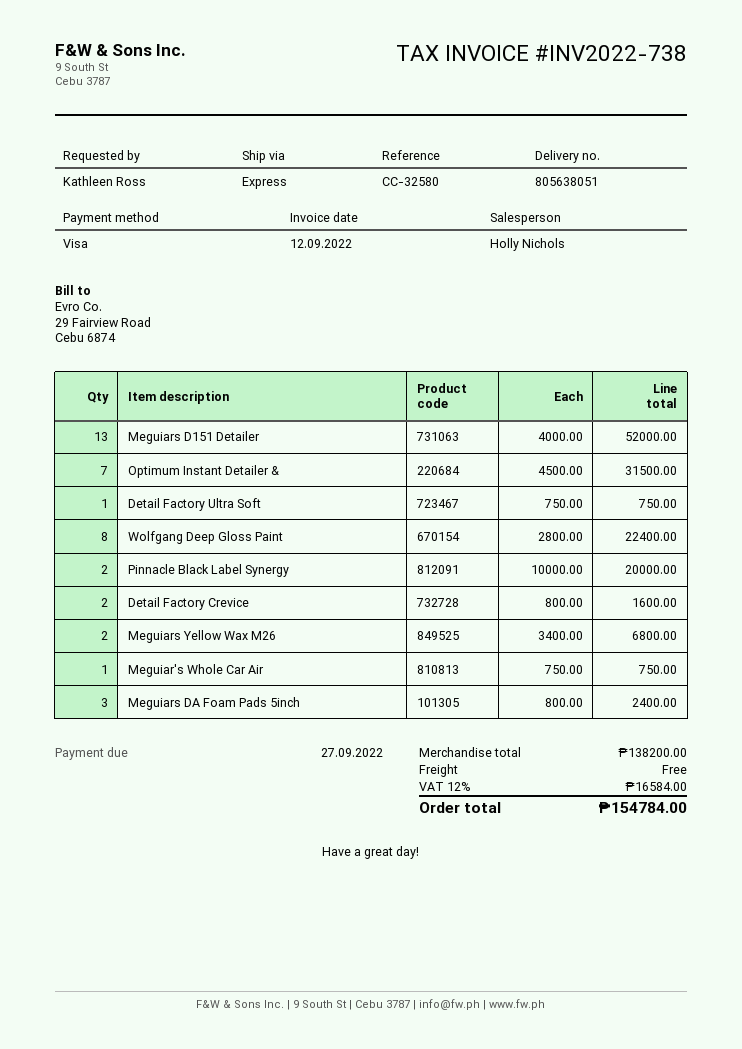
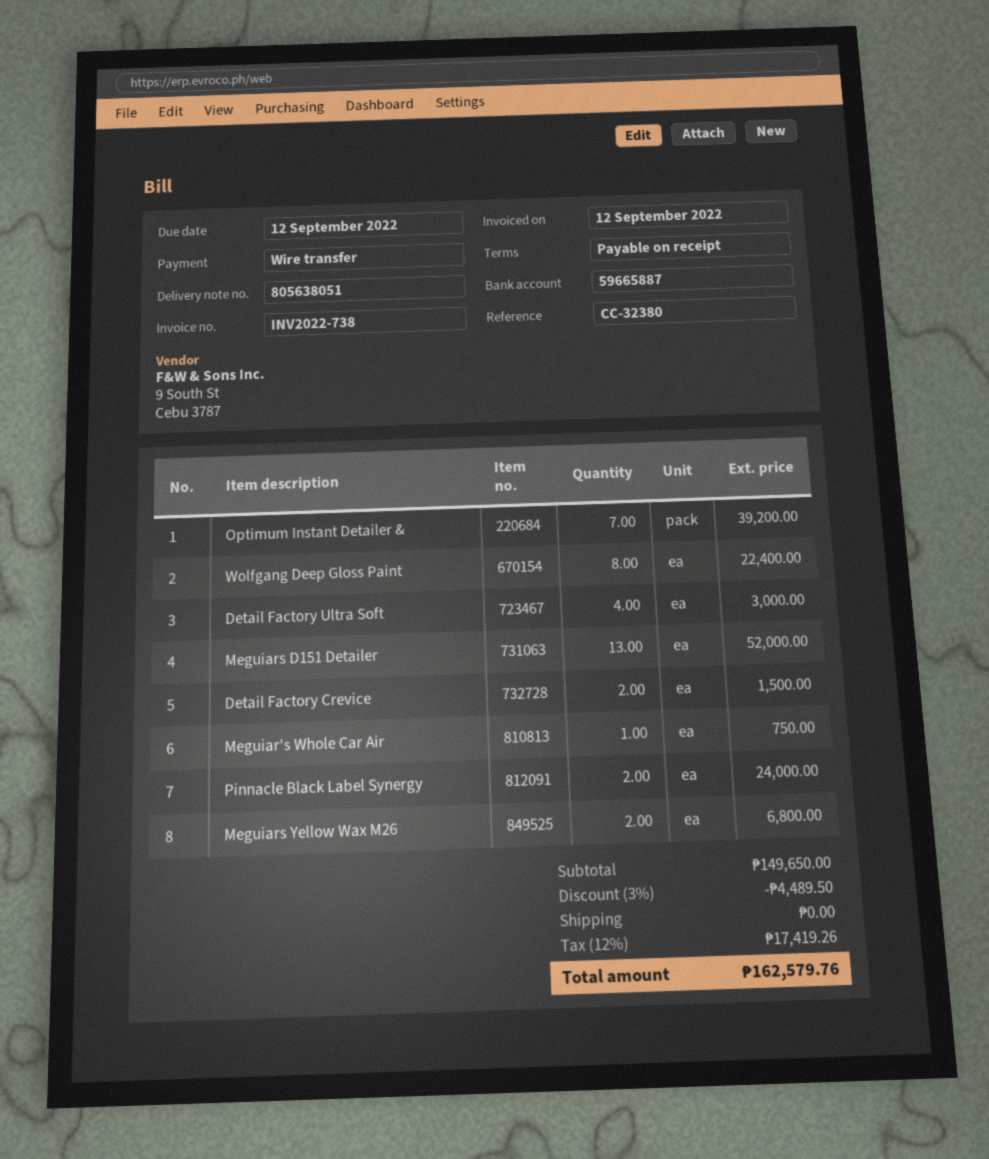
due date: 2022-09-27 -> 2022-09-12
reference: CC-32580 -> CC-32380
payment method: Visa -> bank transfer
Optimum Instant Detailer &: 7 for 31500.00 -> 7 for 39200.00
Detail Factory Ultra Soft: 1 for 750.00 -> 4 for 3000.00
Pinnacle Black Label Synergy: 2 for 20000.00 -> 2 for 24000.00
Detail Factory Crevice: 2 for 1600.00 -> 2 for 1500.00
Meguiars DA Foam Pads 5inch: 3 for 2400.00 -> none
subtotal: 138200.00 -> 149650.00
discount: none -> 3% = 4489.50
tax: 12% = 16584.00 -> 12% = 17419.26
total: 154784.00 -> 162579.76

